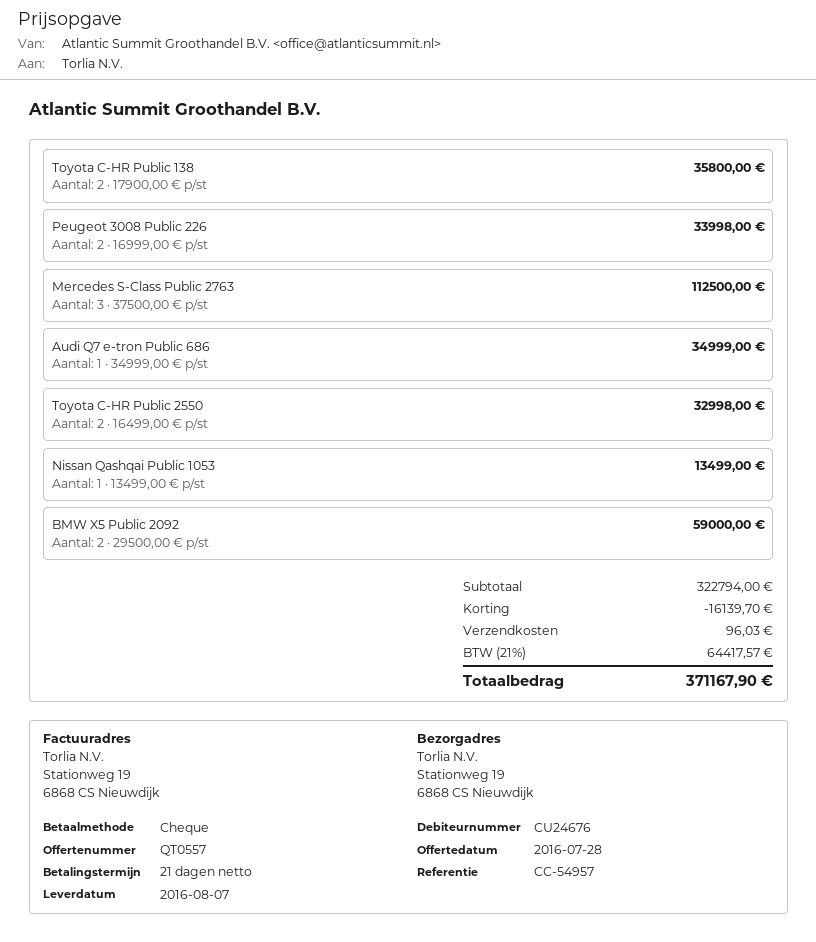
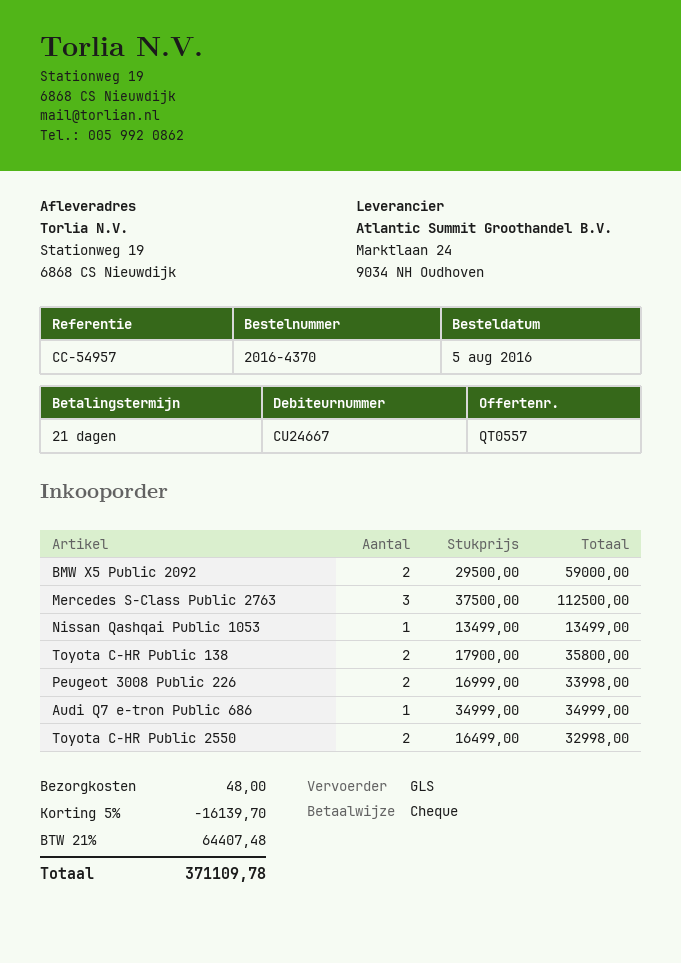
customer number: CU24676 -> CU24667
shipping: 96.03 -> 48.00
tax: 21% = 64417.57 -> 21% = 64407.48
total: 371167.90 -> 371109.78

